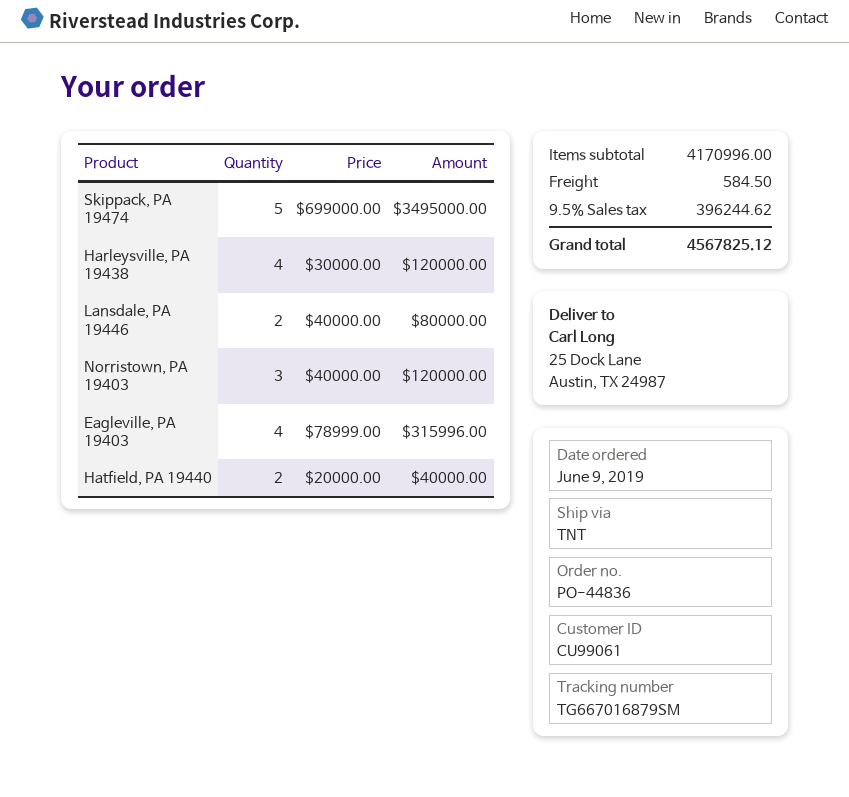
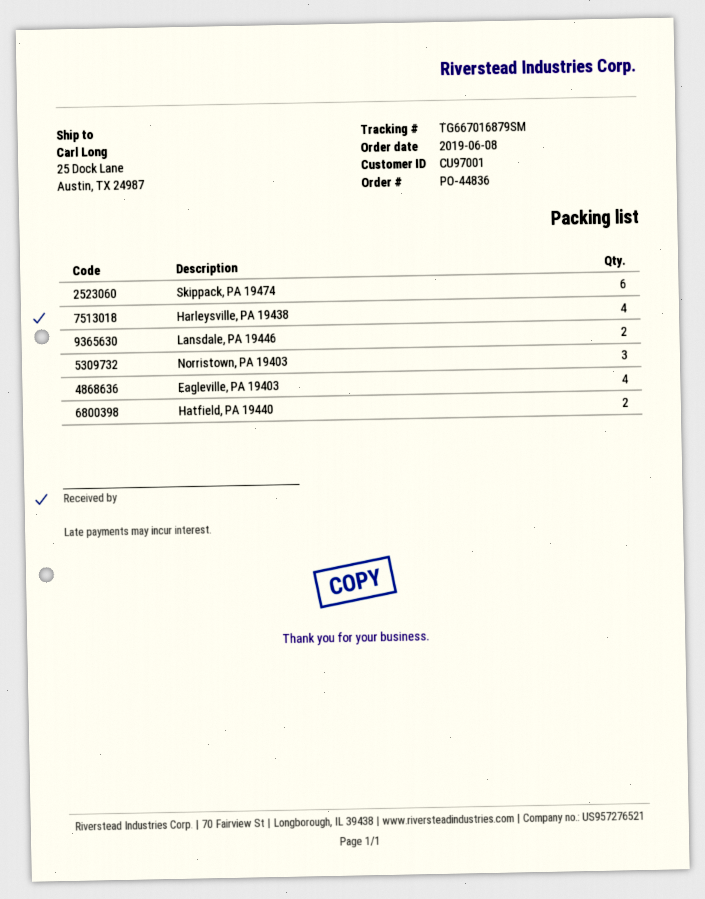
order date: 2019-06-09 -> 2019-06-08
customer number: CU99061 -> CU97001
Skippack, PA 19474: 5 -> 6

